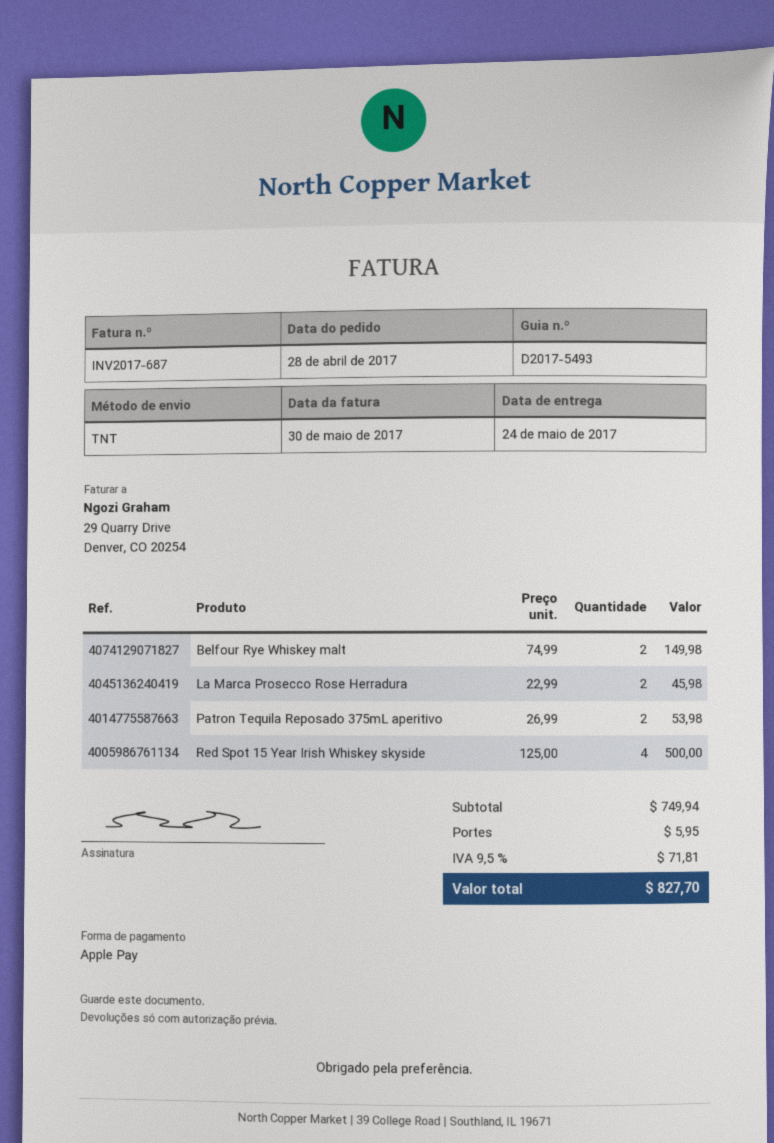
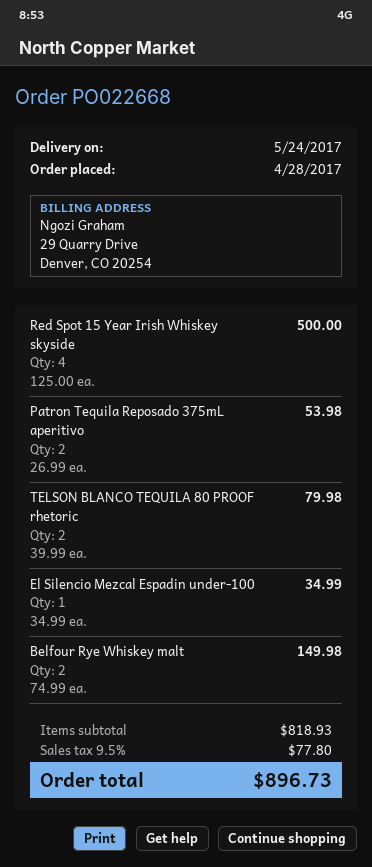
La Marca Prosecco Rose Herradura: 2 x 22.99 = 45.98 -> none
TELSON BLANCO TEQUILA 80 PROOF rhetoric: none -> 2 x 39.99 = 79.98
El Silencio Mezcal Espadin under-100: none -> 1 x 34.99 = 34.99
subtotal: 749.94 -> 818.93
shipping: 5.95 -> none
tax: 9.5% = 71.81 -> 9.5% = 77.80
total: 827.70 -> 896.73

